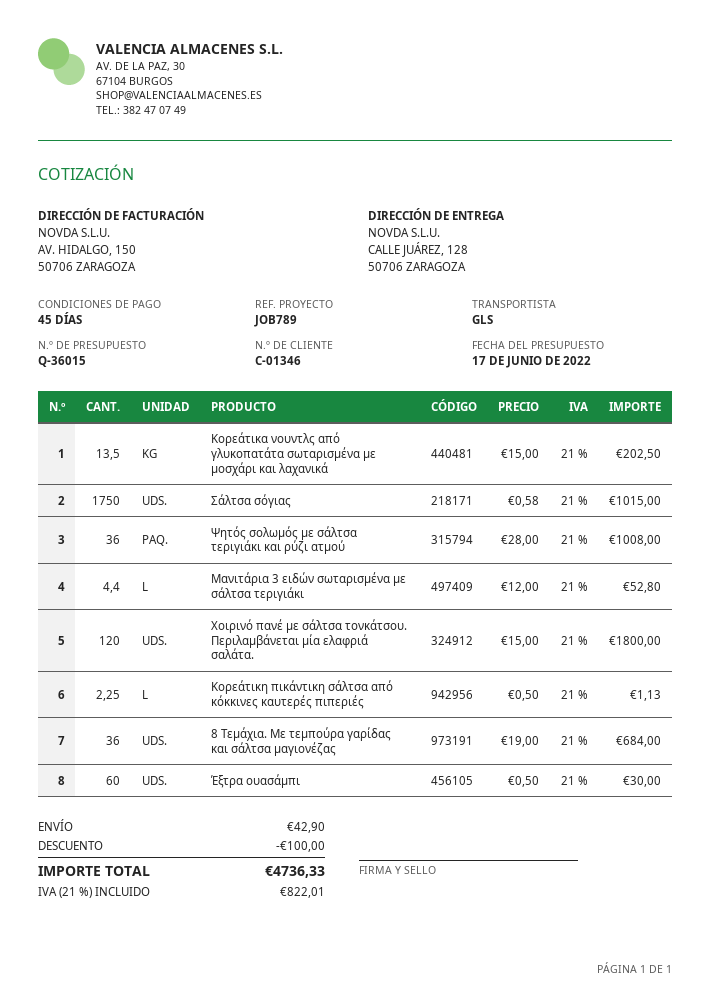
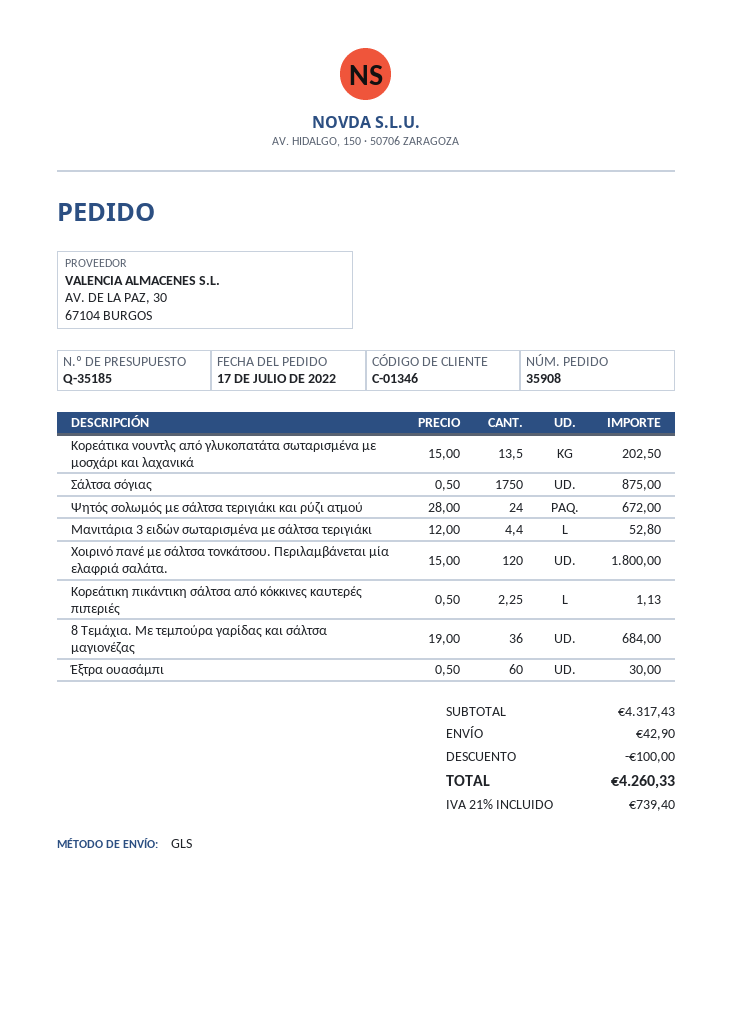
quote number: Q-36015 -> Q-35185
Σάλτσα σόγιας: 1750 x 0.58 = 1015.00 -> 1750 x 0.50 = 875.00
Ψητός σολωμός με σάλτσα τεριγιάκι και ρύζι ατμού: 36 x 28.00 = 1008.00 -> 24 x 28.00 = 672.00
tax: 21% = 822.01 -> 21% = 739.40
total: 4736.33 -> 4260.33

